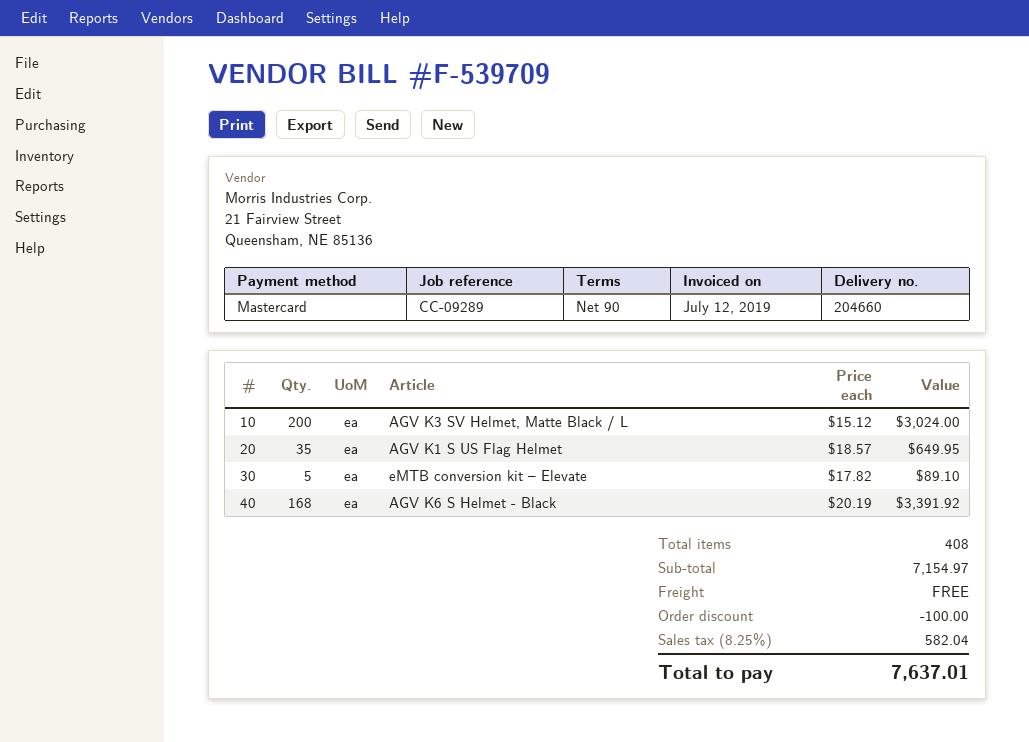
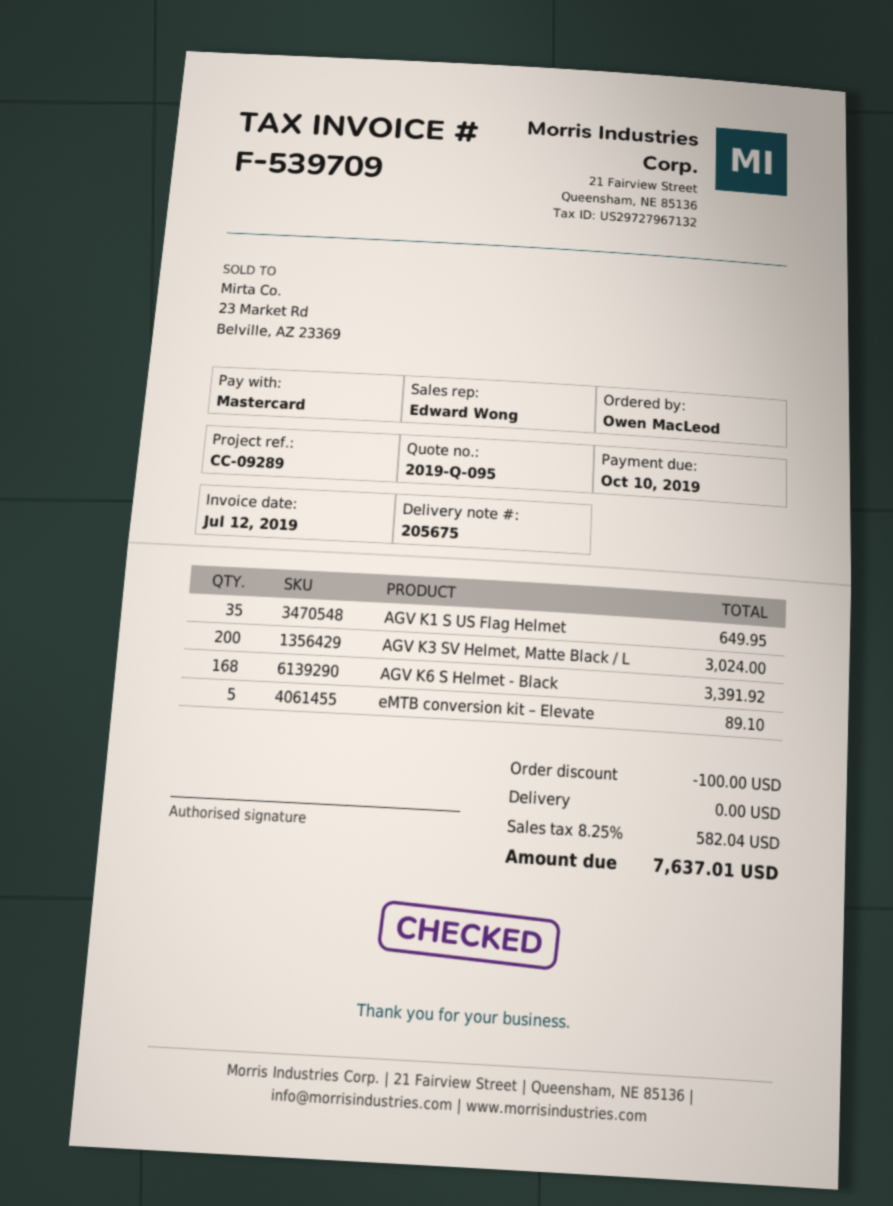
delivery note number: 204660 -> 205675

